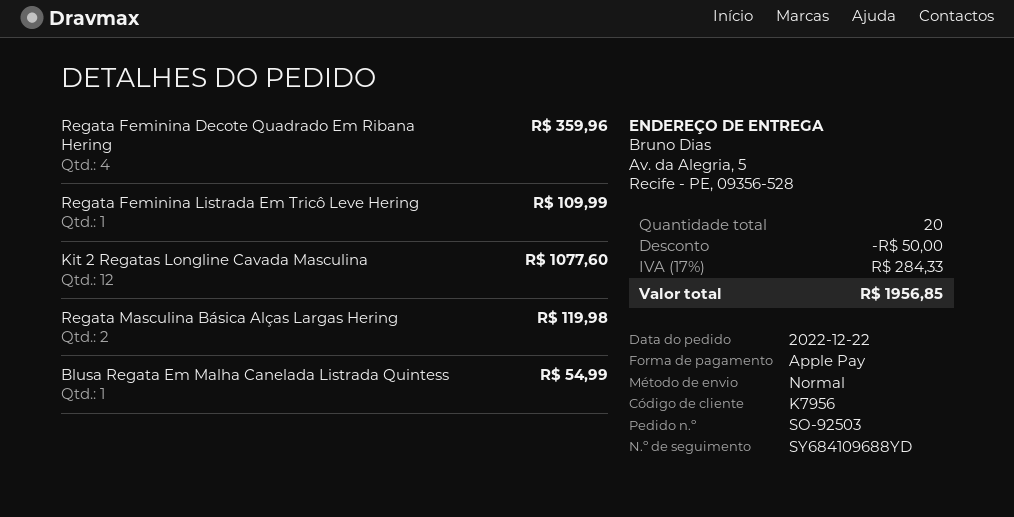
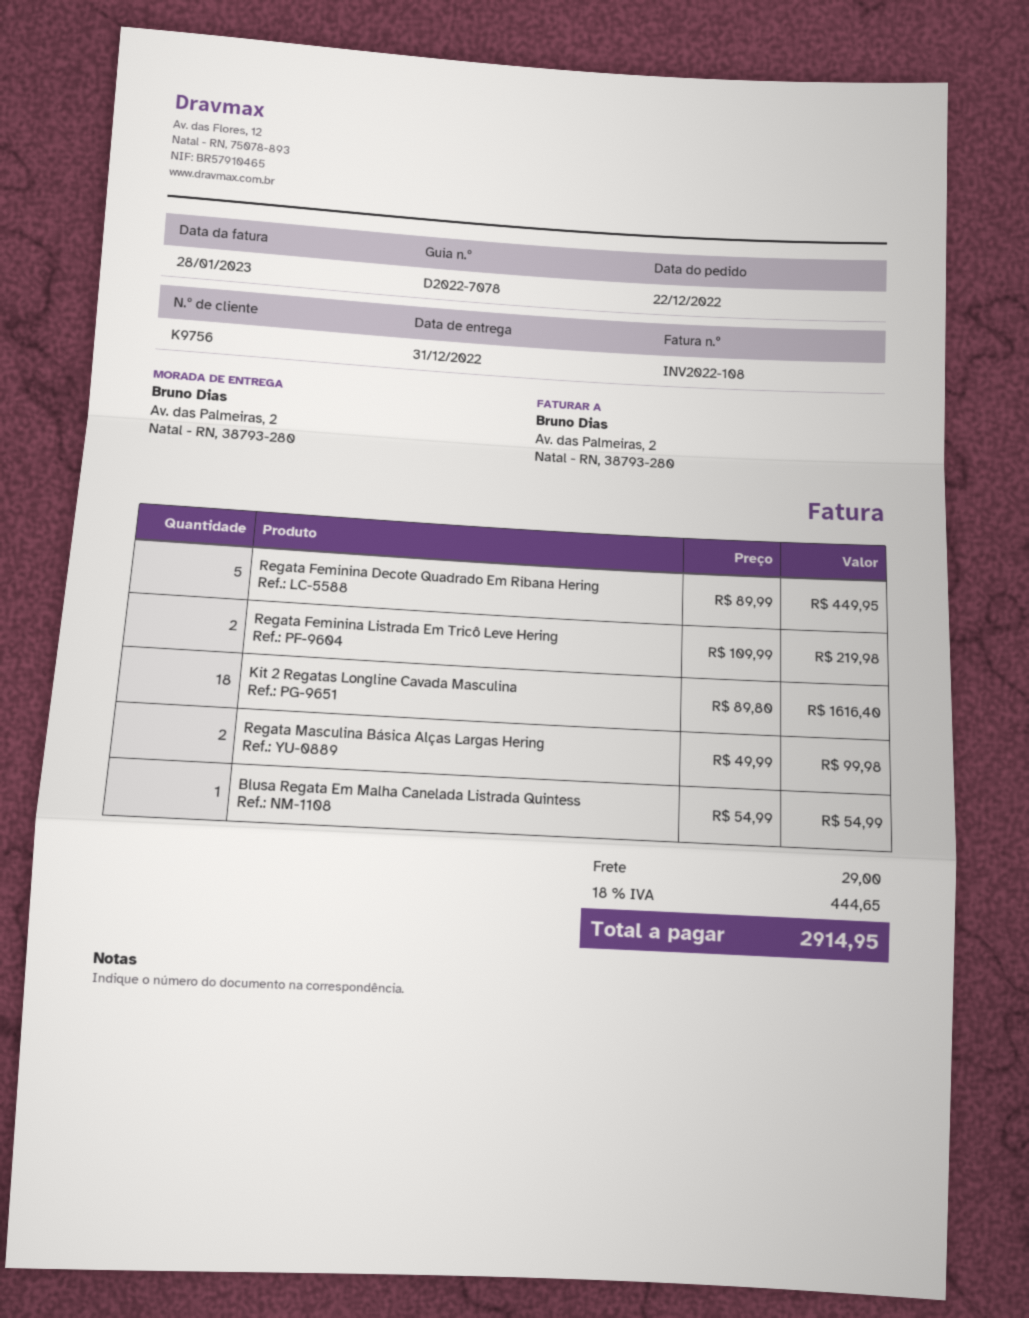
customer number: K7956 -> K9756
ship to: Av. da Alegria, 5, Recife - PE, 09356-528 -> Av. das Palmeiras, 2, Natal - RN, 38793-280
Regata Feminina Decote Quadrado Em Ribana Hering: 4 for 359.96 -> 5 for 449.95
Regata Feminina Listrada Em Tricô Leve Hering: 1 for 109.99 -> 2 for 219.98
Kit 2 Regatas Longline Cavada Masculina: 12 for 1077.60 -> 18 for 1616.40
Regata Masculina Básica Alças Largas Hering: 2 for 119.98 -> 2 for 99.98
discount: 50.00 -> none
shipping: none -> 29.00
tax: 17% = 284.33 -> 18% = 444.65
total: 1956.85 -> 2914.95

